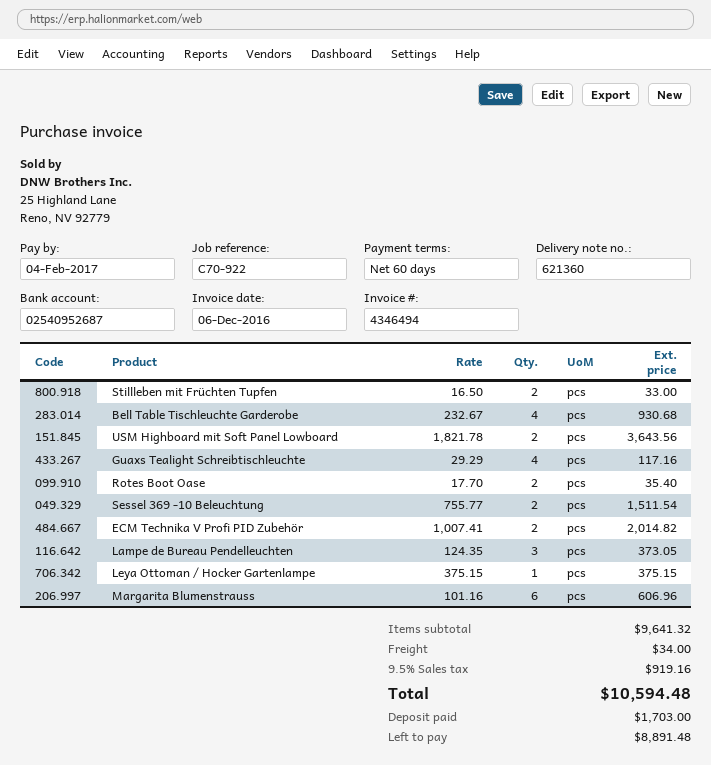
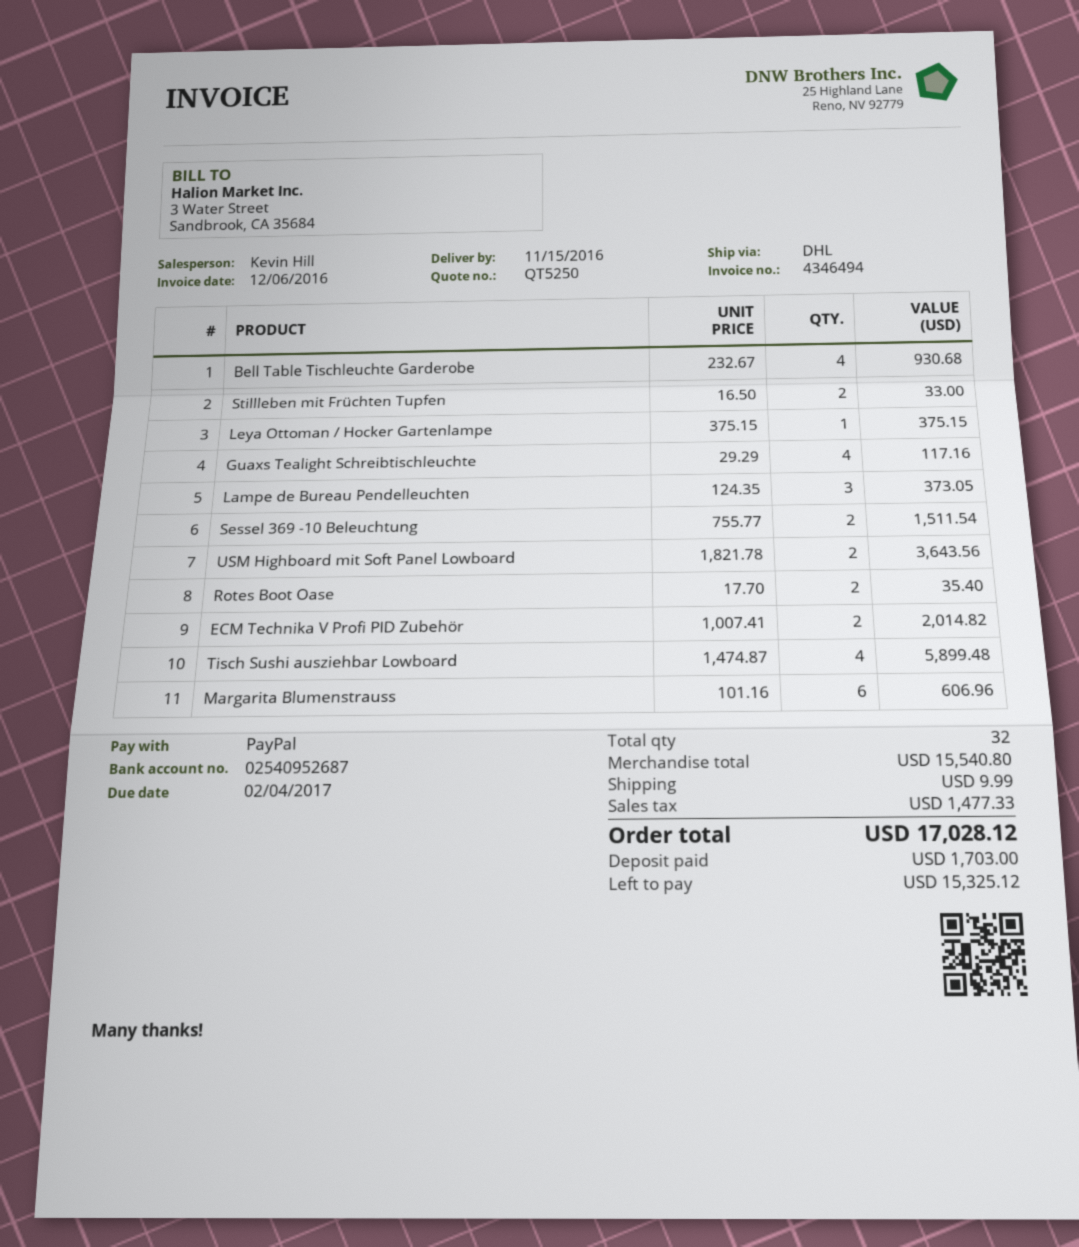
Tisch Sushi ausziehbar Lowboard: none -> 4 x 1474.87 = 5899.48
subtotal: 9641.32 -> 15540.80
shipping: 34.00 -> 9.99
tax: 919.16 -> 1477.33
total: 10594.48 -> 17028.12
balance: 8891.48 -> 15325.12

